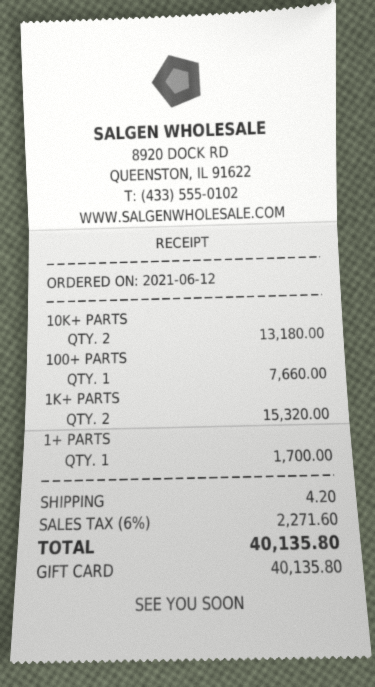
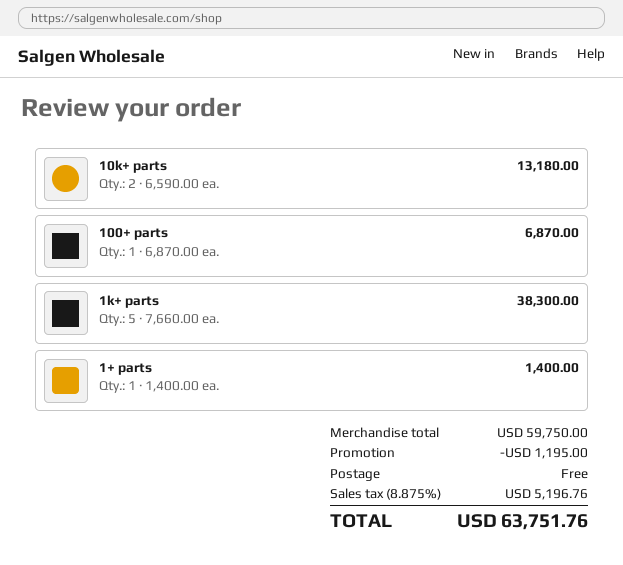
100+ PARTS: 1 for 7660.00 -> 1 for 6870.00
1K+ PARTS: 2 for 15320.00 -> 5 for 38300.00
1+ PARTS: 1 for 1700.00 -> 1 for 1400.00
discount: none -> 1195.00
shipping: 4.20 -> 0.00
tax: 6% = 2271.60 -> 8.875% = 5196.76
total: 40135.80 -> 63751.76

